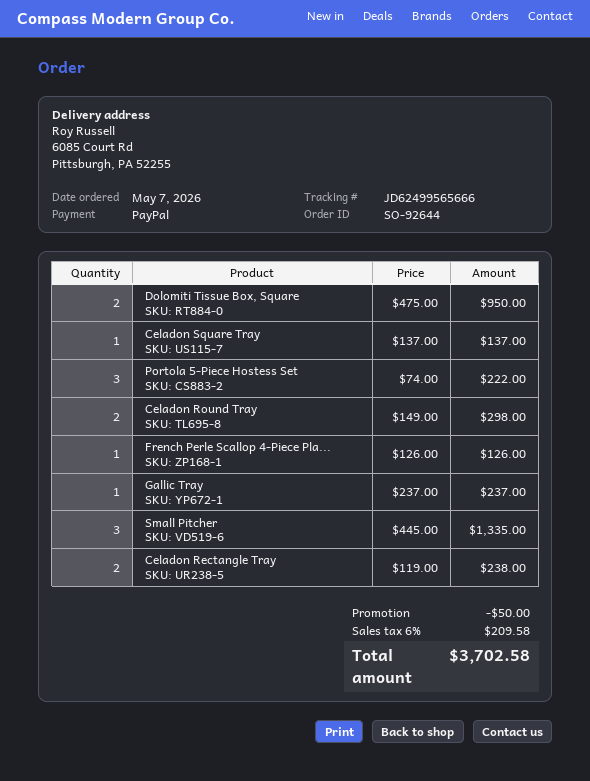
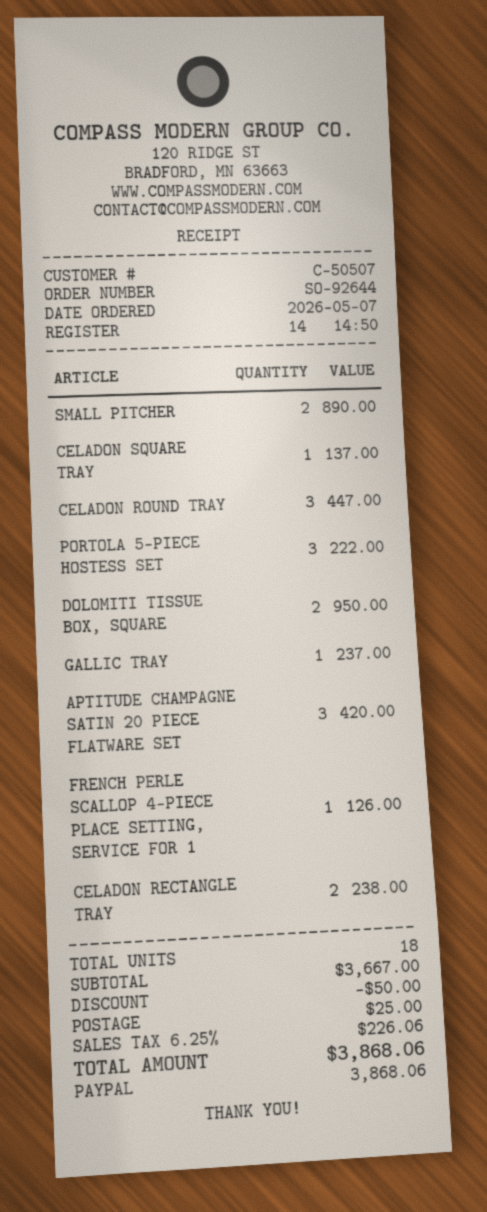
Celadon Round Tray: 2 for 298.00 -> 3 for 447.00
Small Pitcher: 3 for 1335.00 -> 2 for 890.00
APTITUDE CHAMPAGNE SATIN 20 PIECE FLATWARE SET: none -> 3 for 420.00
shipping: none -> 25.00
tax: 6% = 209.58 -> 6.25% = 226.06
total: 3702.58 -> 3868.06

